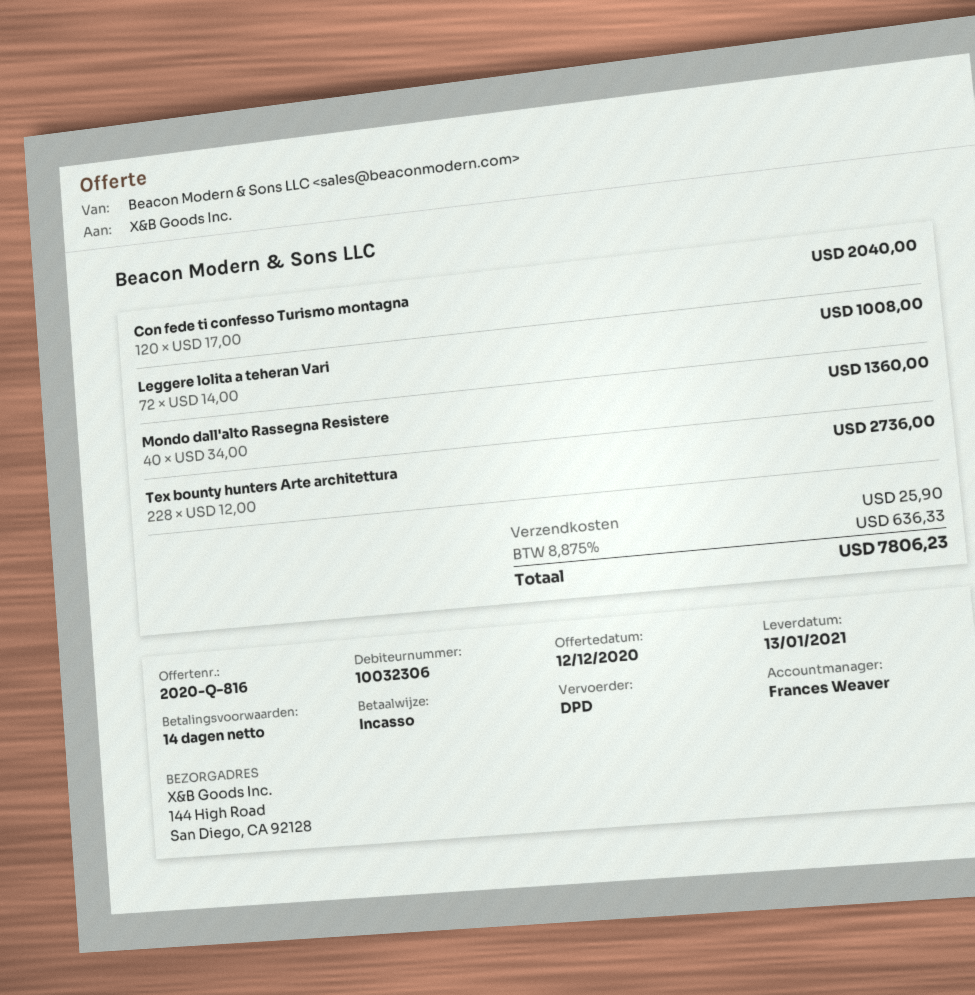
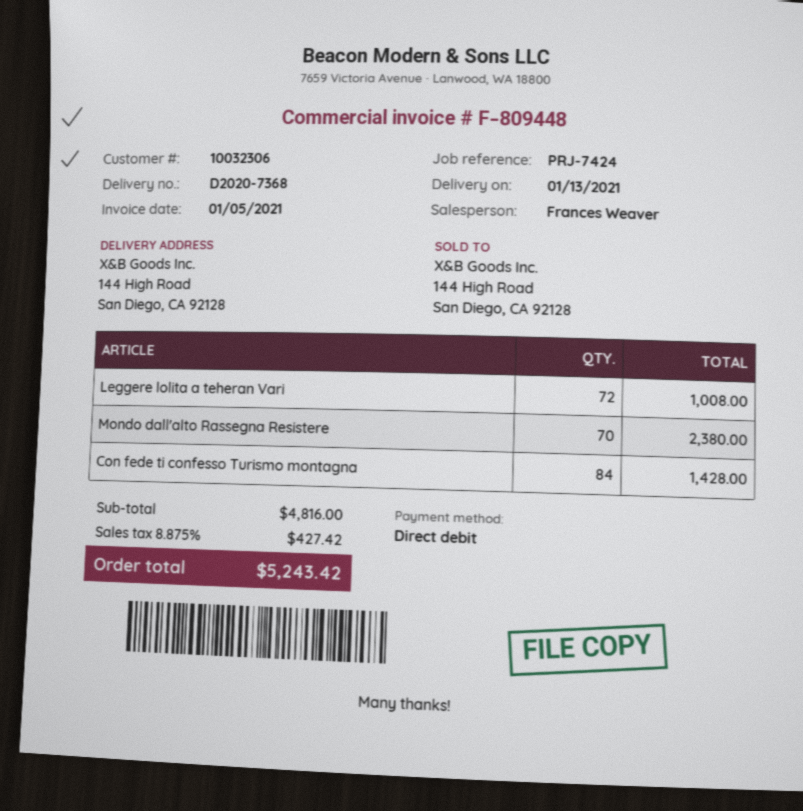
Con fede ti confesso Turismo montagna: 120 for 2040.00 -> 84 for 1428.00
Mondo dall'alto Rassegna Resistere: 40 for 1360.00 -> 70 for 2380.00
Tex bounty hunters Arte architettura: 228 for 2736.00 -> none
shipping: 25.90 -> none
tax: 8.875% = 636.33 -> 8.875% = 427.42
total: 7806.23 -> 5243.42

